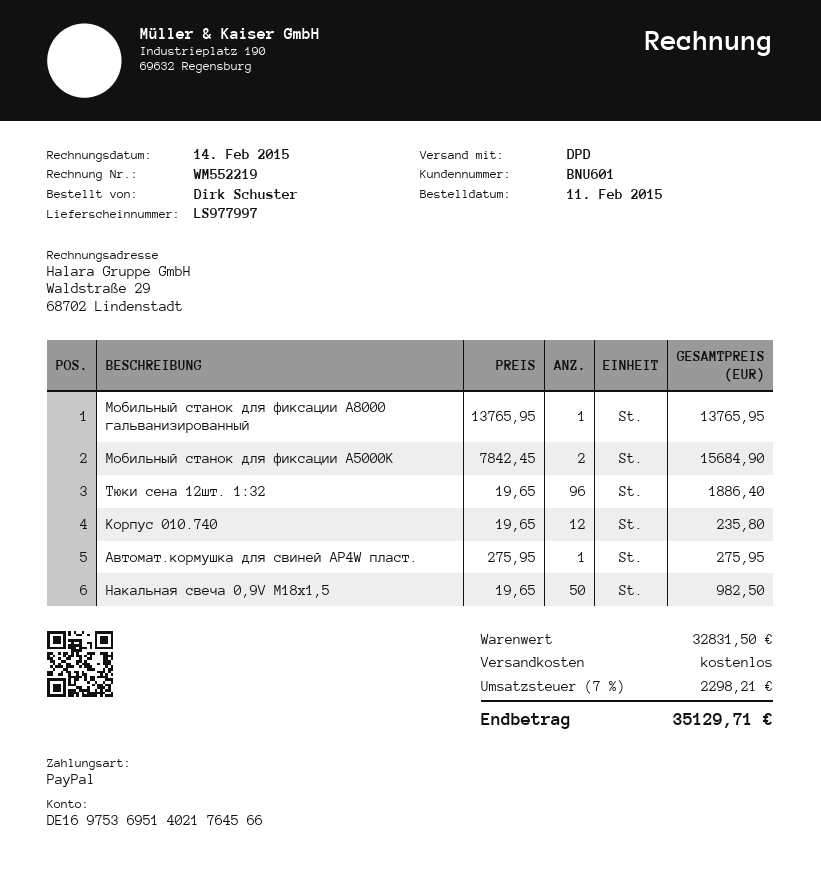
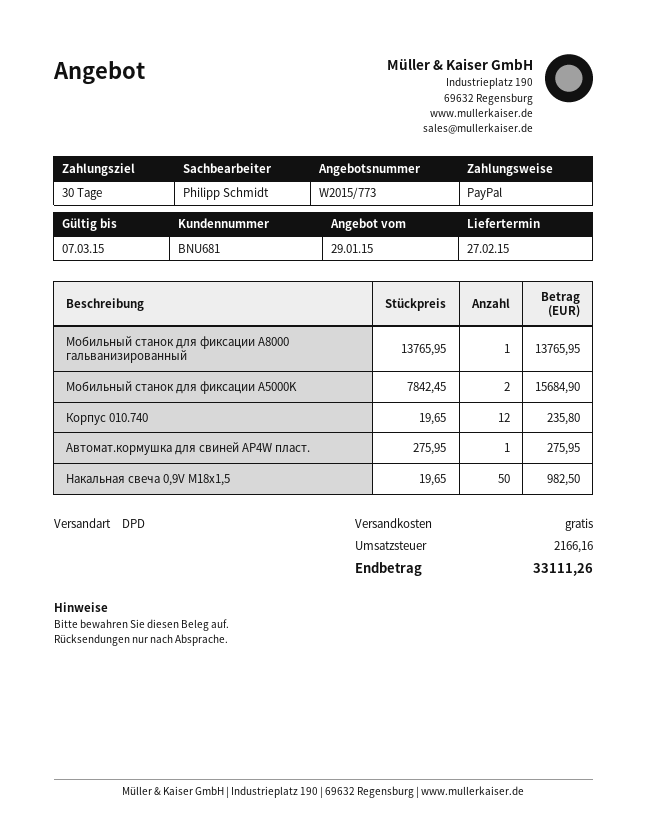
customer number: BNU601 -> BNU681
Тюки сена 12шт. 1:32: 96 x 19.65 = 1886.40 -> none
tax: 2298.21 -> 2166.16
total: 35129.71 -> 33111.26

